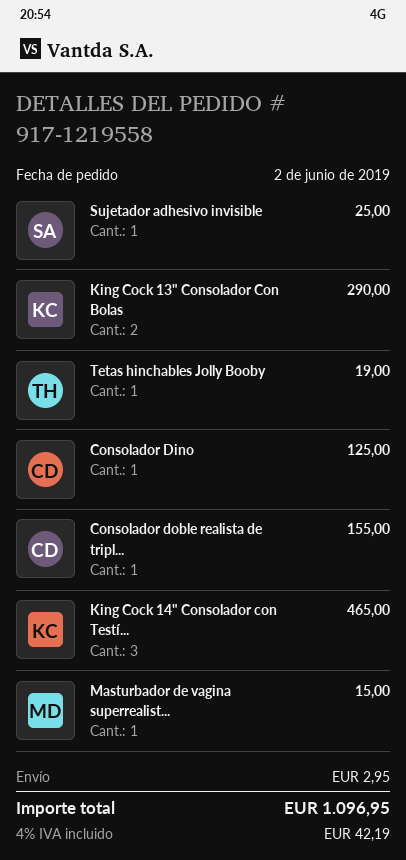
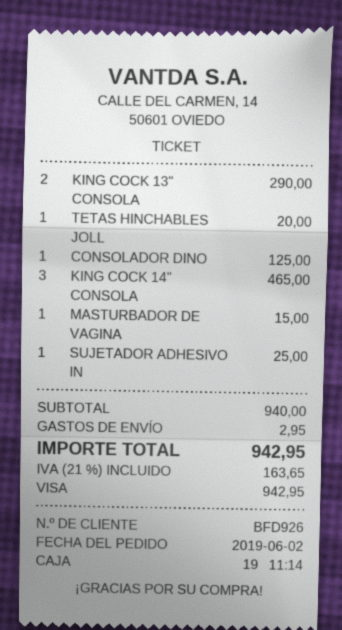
Tetas hinchables Jolly Booby: 1 for 19.00 -> 1 for 20.00
Consolador doble realista de tripl...: 1 for 155.00 -> none
tax: 4% = 42.19 -> 21% = 163.65
total: 1096.95 -> 942.95

